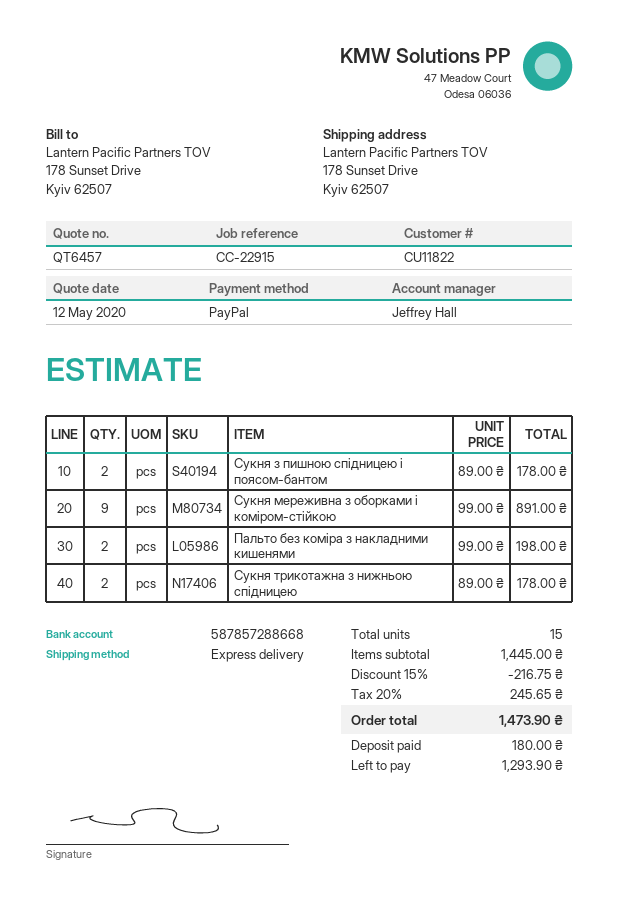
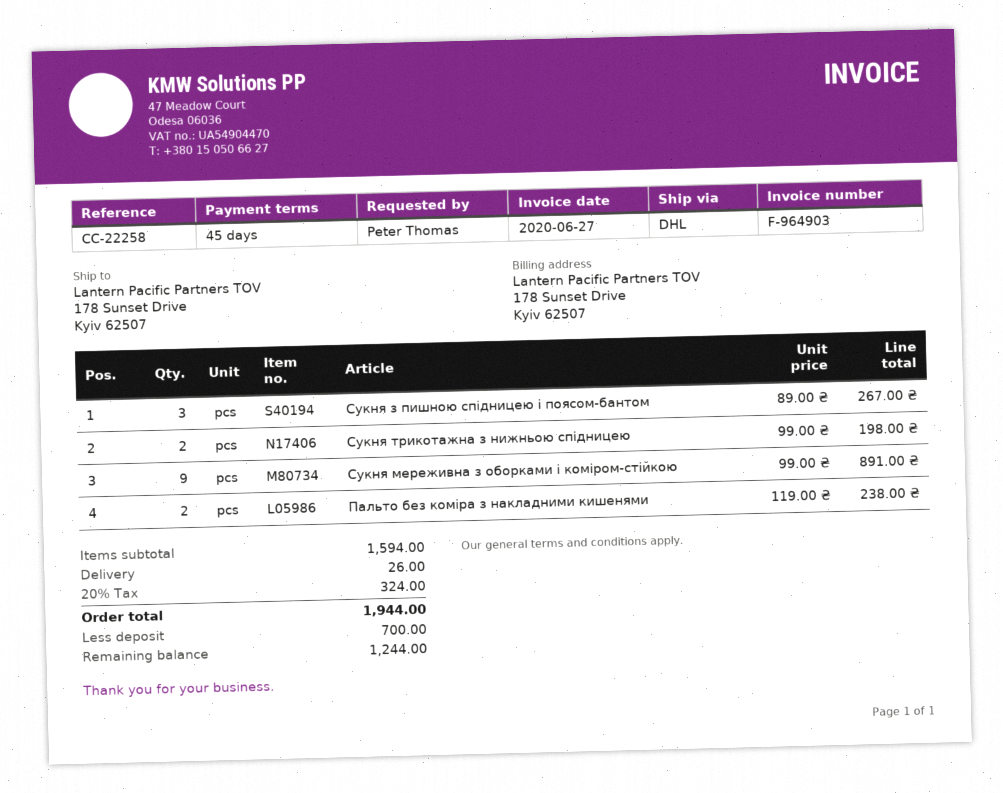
reference: CC-22915 -> CC-22258
shipping method: express -> DHL
Сукня з пишною спідницею і поясом-бантом: 2 x 89.00 = 178.00 -> 3 x 89.00 = 267.00
Пальто без коміра з накладними кишенями: 2 x 99.00 = 198.00 -> 2 x 119.00 = 238.00
Сукня трикотажна з нижньою спідницею: 2 x 89.00 = 178.00 -> 2 x 99.00 = 198.00
subtotal: 1445.00 -> 1594.00
discount: 15% = 216.75 -> none
shipping: none -> 26.00
tax: 20% = 245.65 -> 20% = 324.00
total: 1473.90 -> 1944.00
deposit: 180.00 -> 700.00
balance: 1293.90 -> 1244.00

